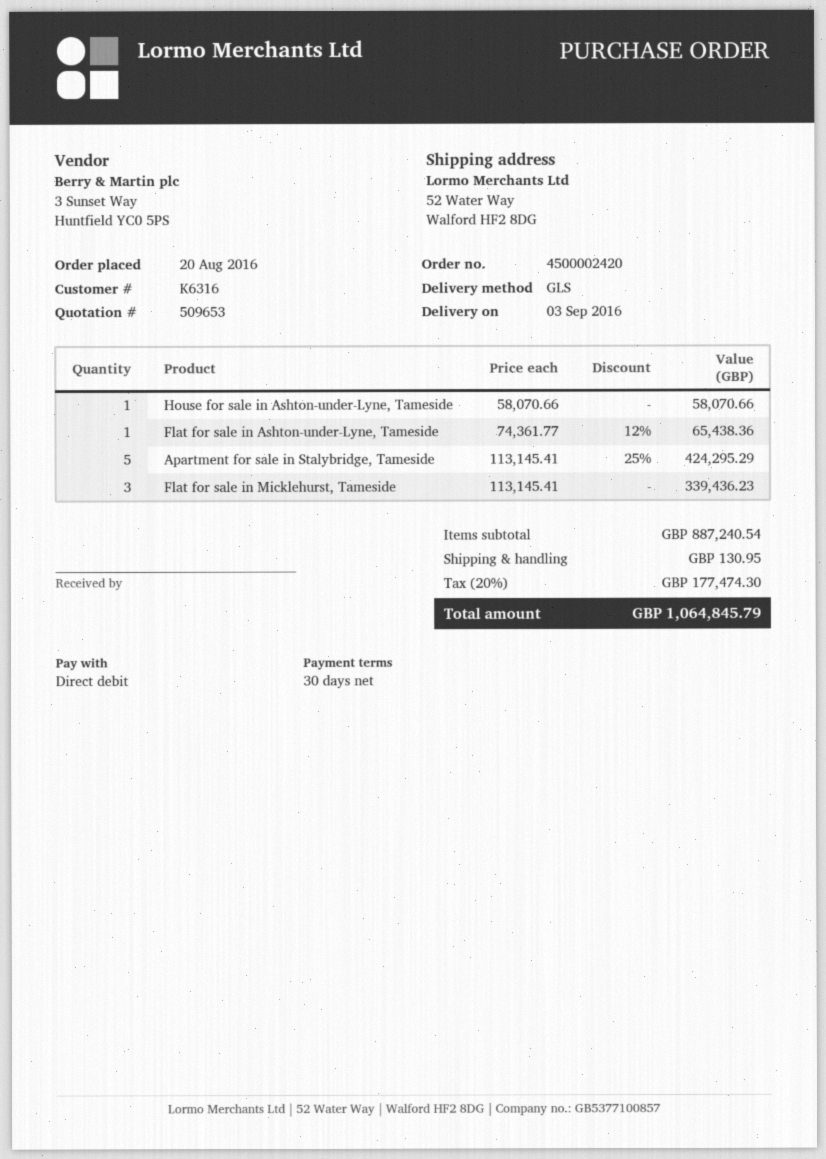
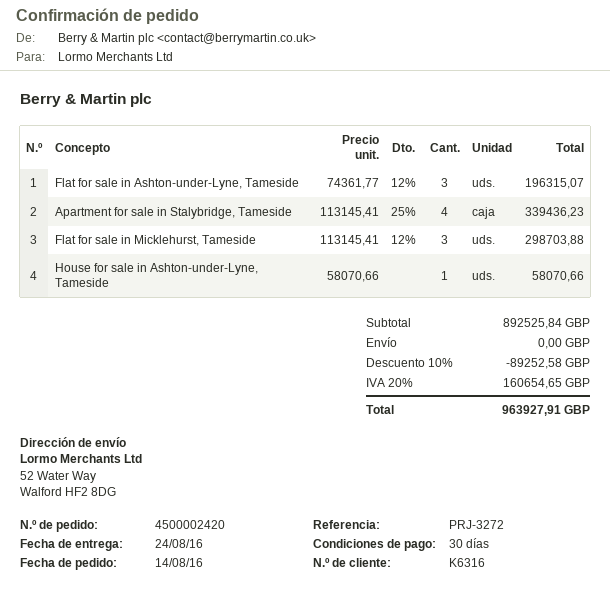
order date: 2016-08-20 -> 2016-08-14
delivery date: 2016-09-03 -> 2016-08-24
Flat for sale in Ashton-under-Lyne, Tameside: 1 x 74361.77 - 12% = 65438.36 -> 3 x 74361.77 - 12% = 196315.07
Apartment for sale in Stalybridge, Tameside: 5 x 113145.41 - 25% = 424295.29 -> 4 x 113145.41 - 25% = 339436.23
Flat for sale in Micklehurst, Tameside: 3 x 113145.41 = 339436.23 -> 3 x 113145.41 - 12% = 298703.88
subtotal: 887240.54 -> 892525.84
discount: none -> 10% = 89252.58
shipping: 130.95 -> 0.00
tax: 20% = 177474.30 -> 20% = 160654.65
total: 1064845.79 -> 963927.91

